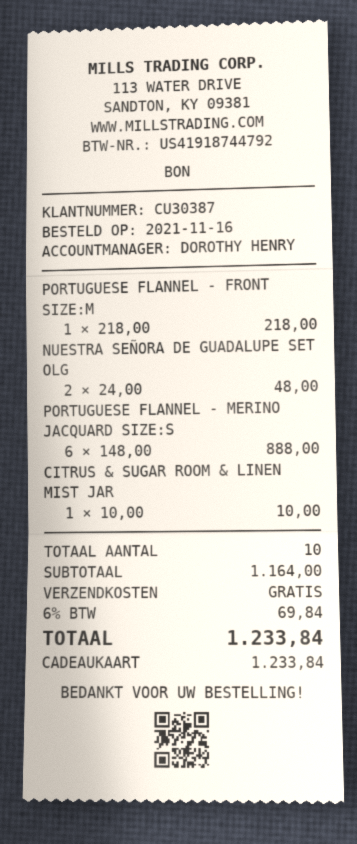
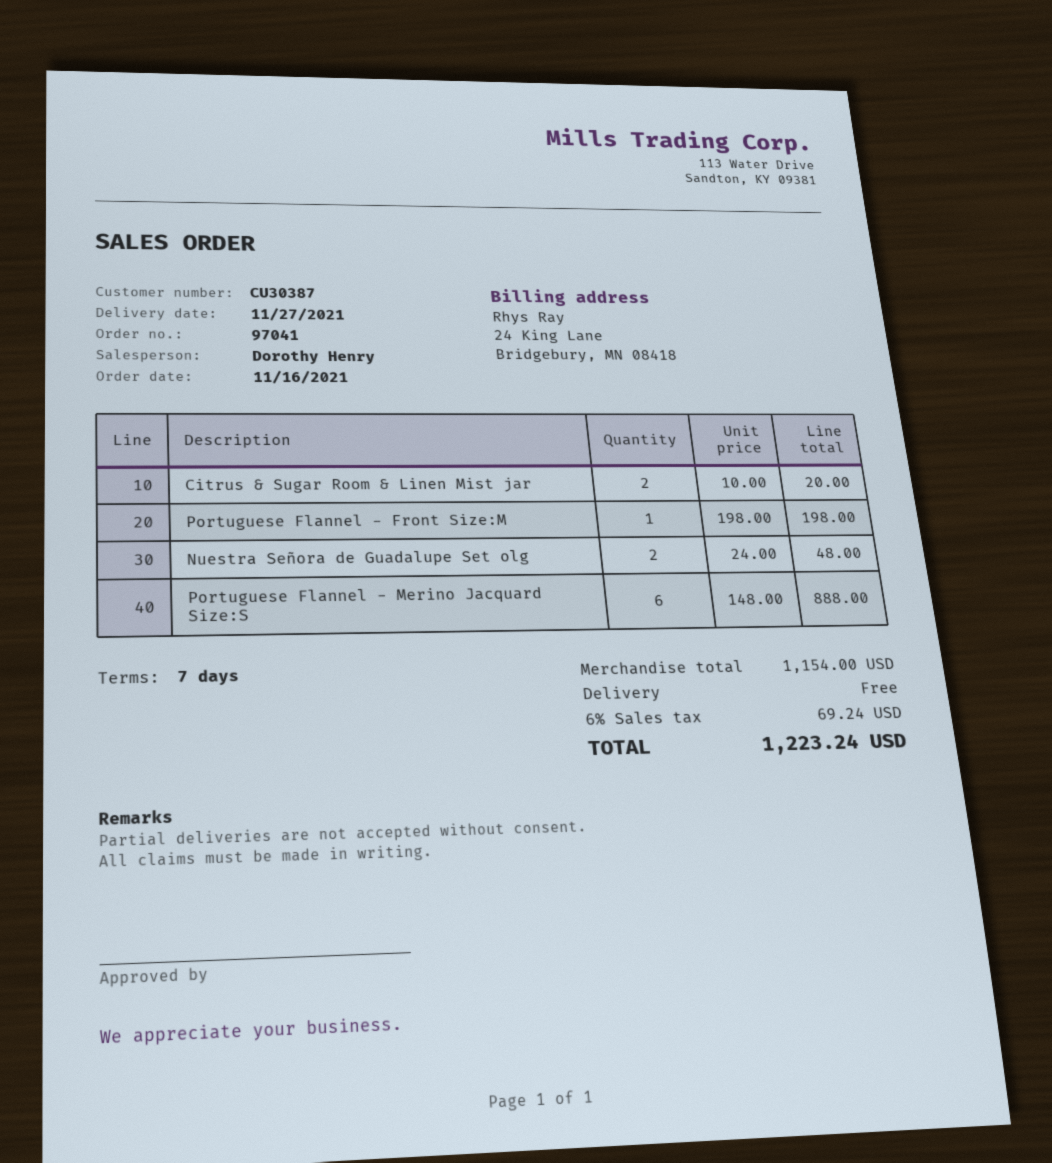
PORTUGUESE FLANNEL - FRONT SIZE:M: 1 x 218.00 = 218.00 -> 1 x 198.00 = 198.00
CITRUS & SUGAR ROOM & LINEN MIST JAR: 1 x 10.00 = 10.00 -> 2 x 10.00 = 20.00
subtotal: 1164.00 -> 1154.00
tax: 6% = 69.84 -> 6% = 69.24
total: 1233.84 -> 1223.24

